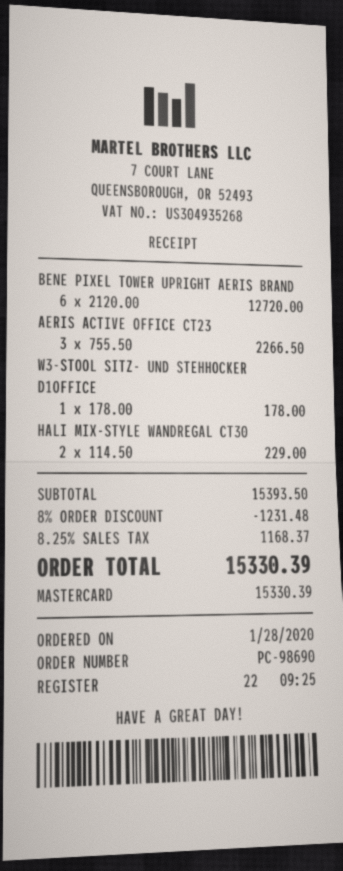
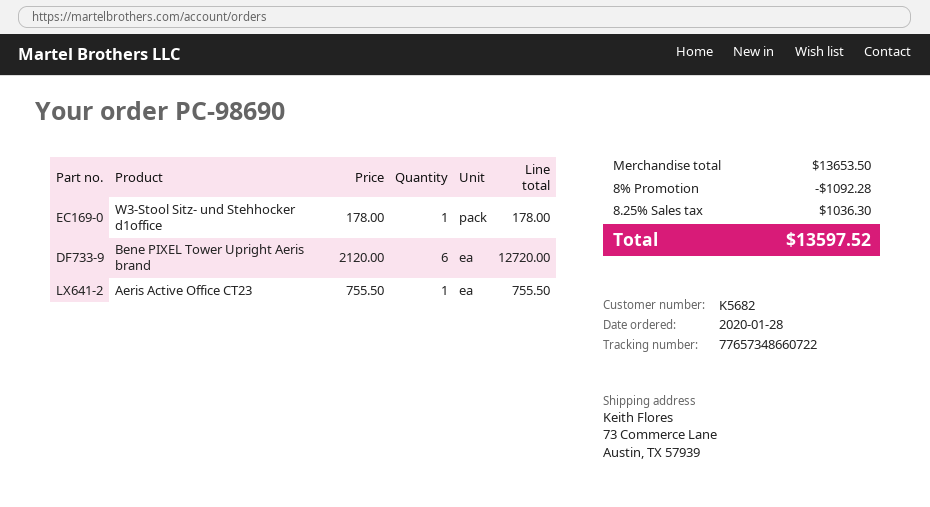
AERIS ACTIVE OFFICE CT23: 3 x 755.50 = 2266.50 -> 1 x 755.50 = 755.50
HALI MIX-STYLE WANDREGAL CT30: 2 x 114.50 = 229.00 -> none
subtotal: 15393.50 -> 13653.50
discount: 8% = 1231.48 -> 8% = 1092.28
tax: 8.25% = 1168.37 -> 8.25% = 1036.30
total: 15330.39 -> 13597.52

